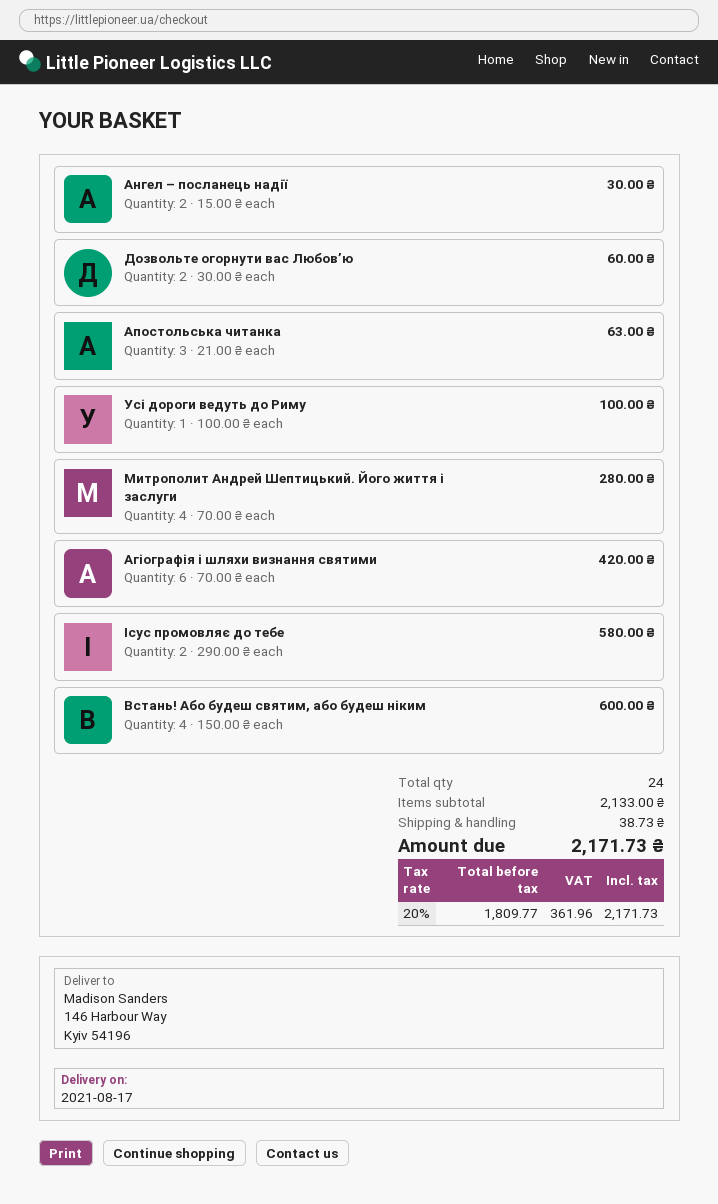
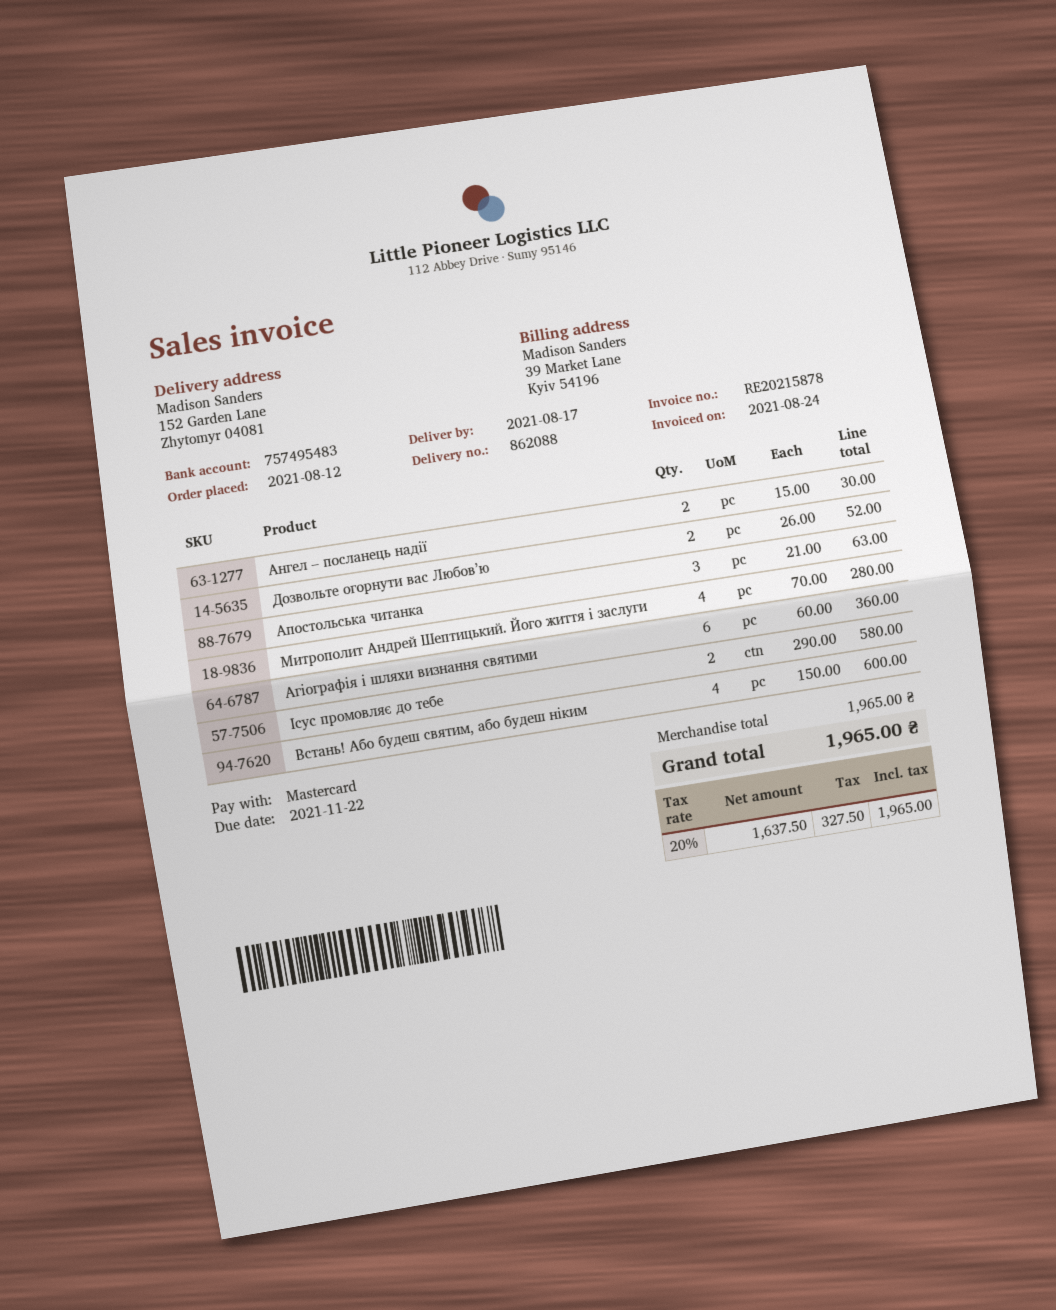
ship to: 146 Harbour Way, Kyiv 54196 -> 152 Garden Lane, Zhytomyr 04081
Дозвольте огорнути вас Любов’ю: 2 x 30.00 = 60.00 -> 2 x 26.00 = 52.00
Усі дороги ведуть до Риму: 1 x 100.00 = 100.00 -> none
Агіографія і шляхи визнання святими: 6 x 70.00 = 420.00 -> 6 x 60.00 = 360.00
subtotal: 2133.00 -> 1965.00
shipping: 38.73 -> none
net: 1809.77 -> 1637.50
tax: 20% = 361.96 -> 20% = 327.50
total: 2171.73 -> 1965.00

